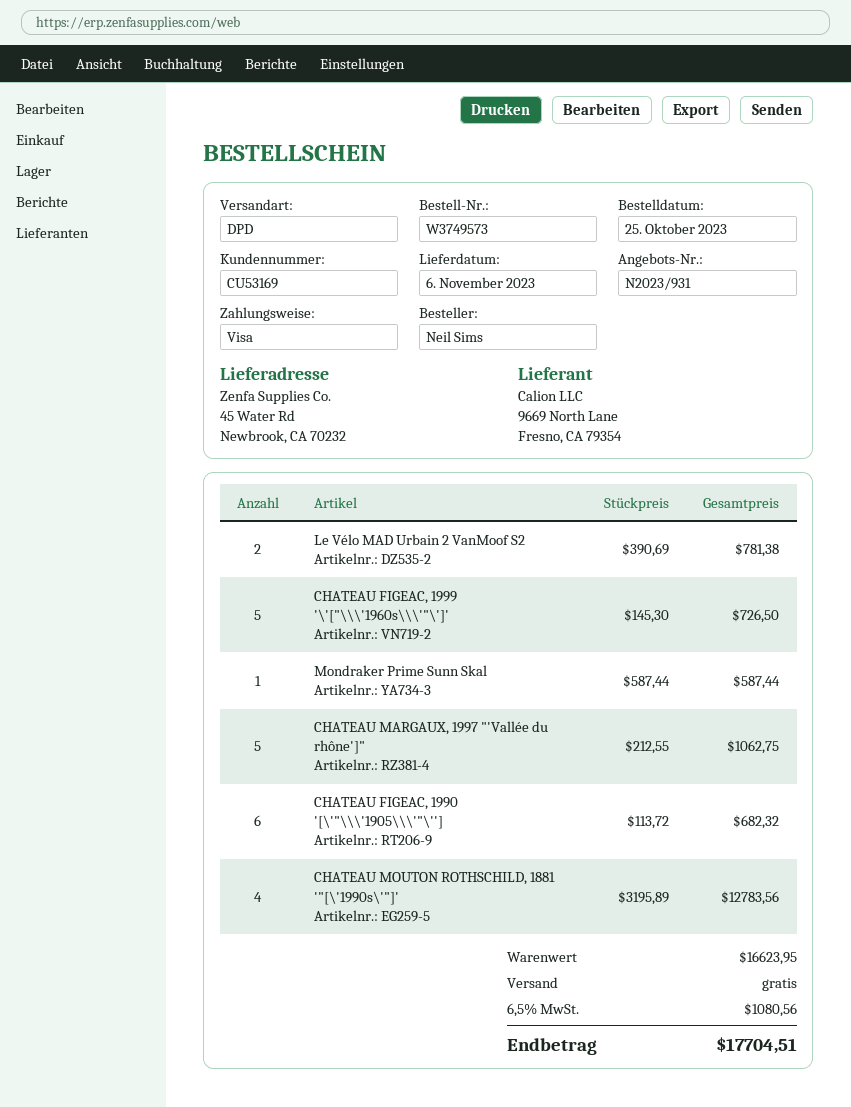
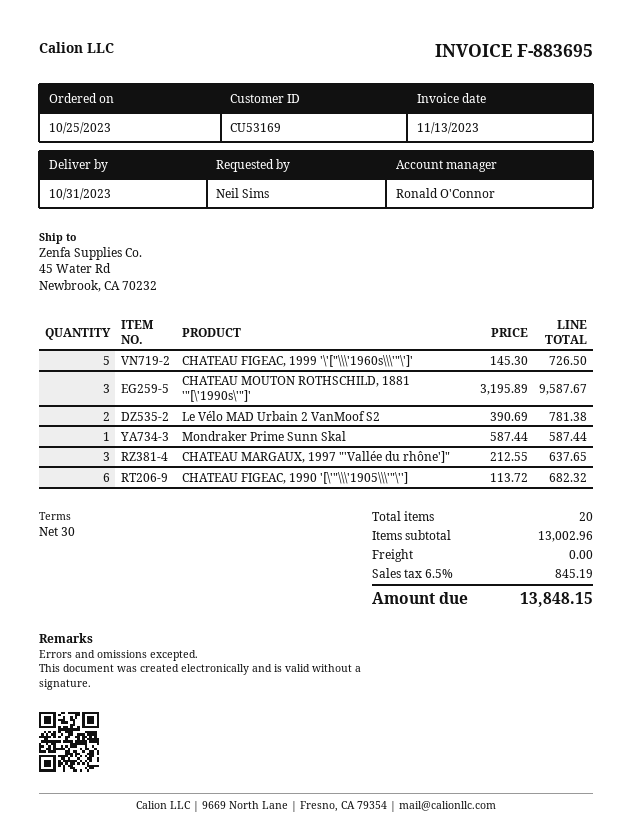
delivery date: 2023-11-06 -> 2023-10-31
CHATEAU MARGAUX, 1997 "'Vallée du rhône']": 5 x 212.55 = 1062.75 -> 3 x 212.55 = 637.65
CHATEAU MOUTON ROTHSCHILD, 1881 '"[\'1990s\'"]': 4 x 3195.89 = 12783.56 -> 3 x 3195.89 = 9587.67
subtotal: 16623.95 -> 13002.96
tax: 6.5% = 1080.56 -> 6.5% = 845.19
total: 17704.51 -> 13848.15

